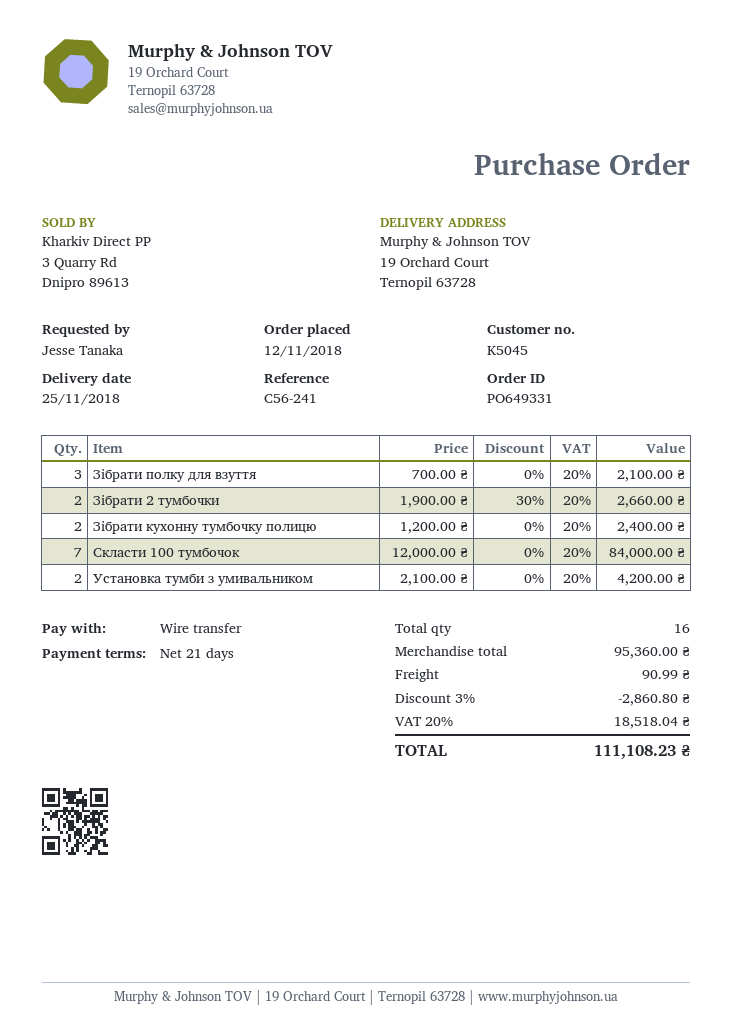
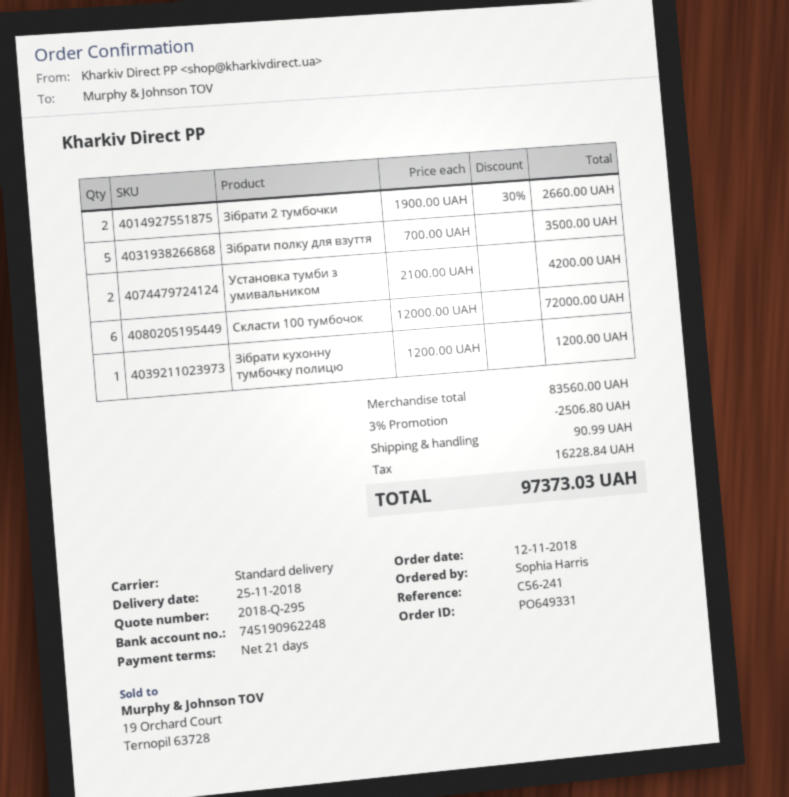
ordered by: Jesse Tanaka -> Sophia Harris
Зібрати полку для взуття: 3 x 700.00 = 2100.00 -> 5 x 700.00 = 3500.00
Зібрати кухонну тумбочку полицю: 2 x 1200.00 = 2400.00 -> 1 x 1200.00 = 1200.00
Скласти 100 тумбочок: 7 x 12000.00 = 84000.00 -> 6 x 12000.00 = 72000.00
subtotal: 95360.00 -> 83560.00
discount: 3% = 2860.80 -> 3% = 2506.80
tax: 18518.04 -> 16228.84
total: 111108.23 -> 97373.03

